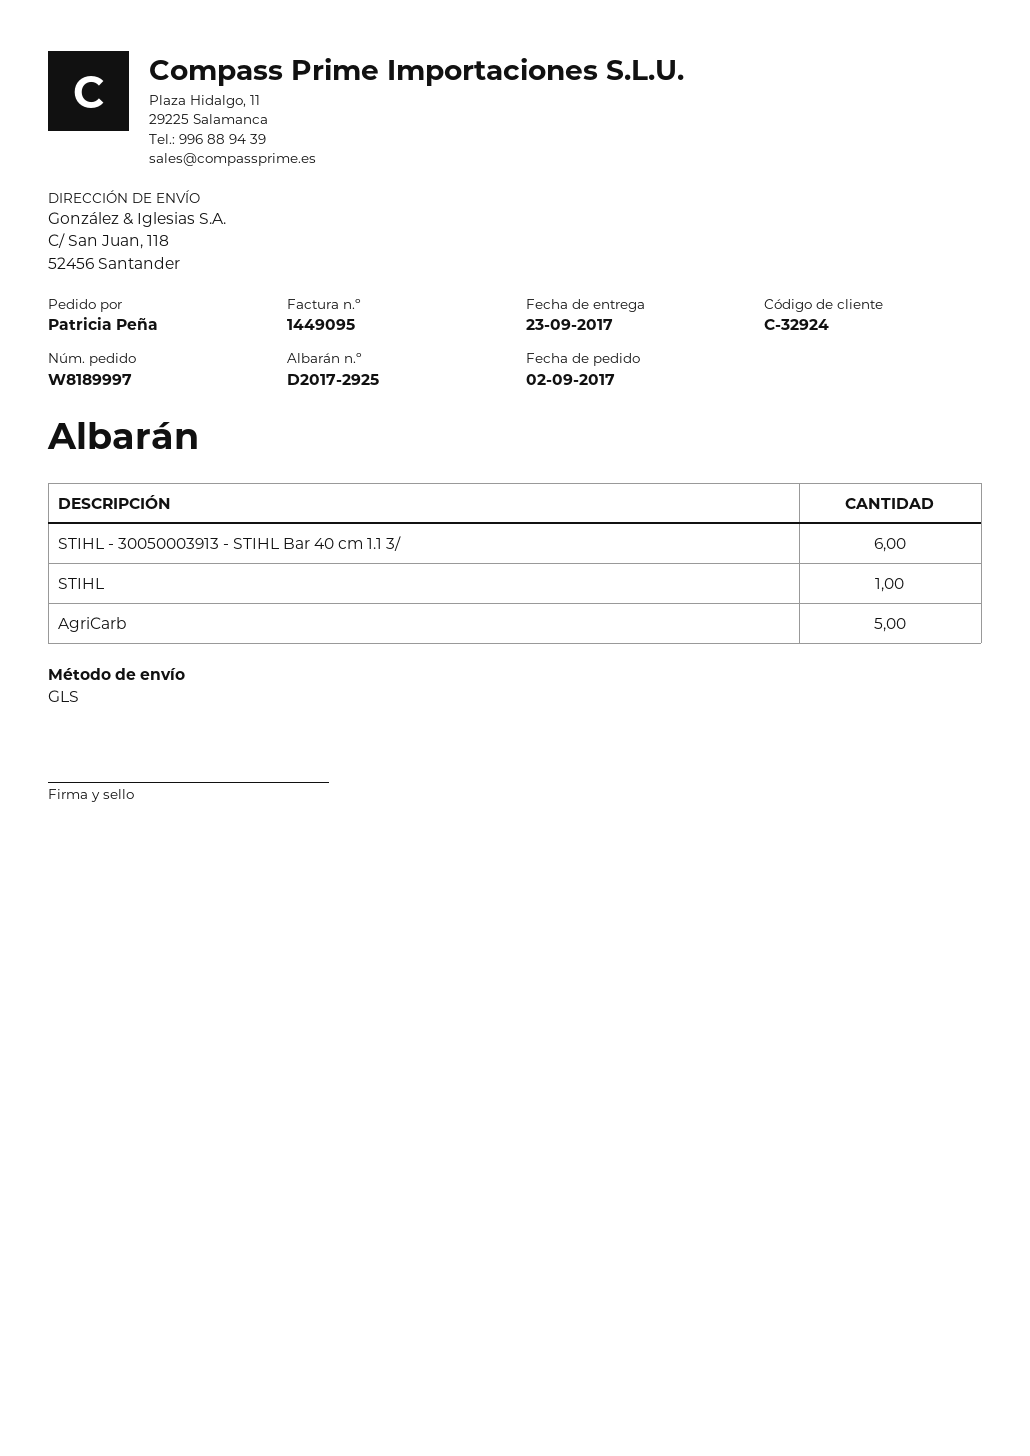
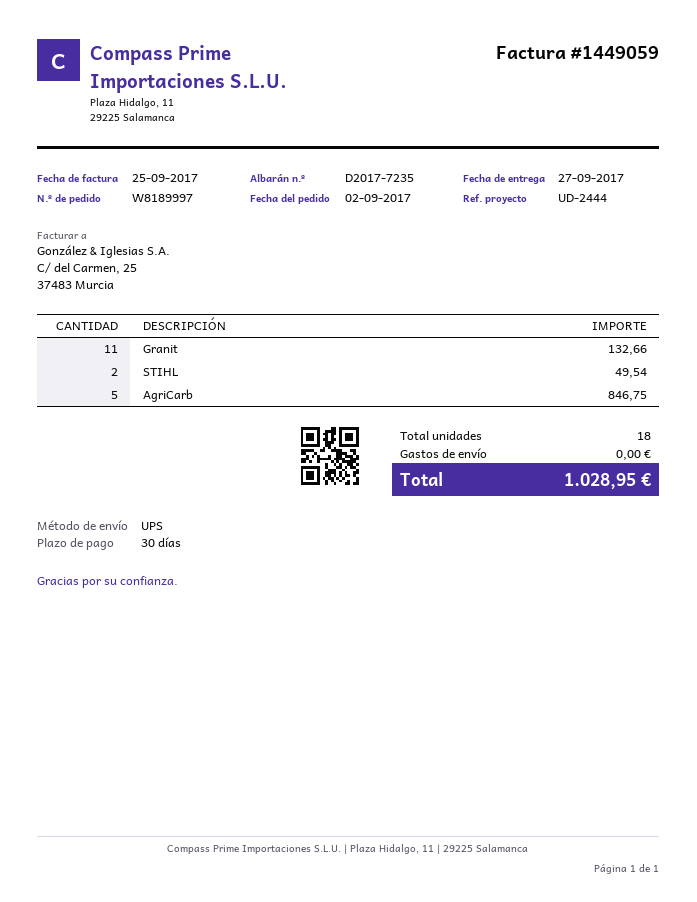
delivery note number: D2017-2925 -> D2017-7235
delivery date: 2017-09-23 -> 2017-09-27
invoice number: 1449095 -> 1449059
shipping method: GLS -> UPS
STIHL - 30050003913 - STIHL Bar 40 cm 1.1 3/: 6 -> none
STIHL: 1 -> 2
Granit: none -> 11

